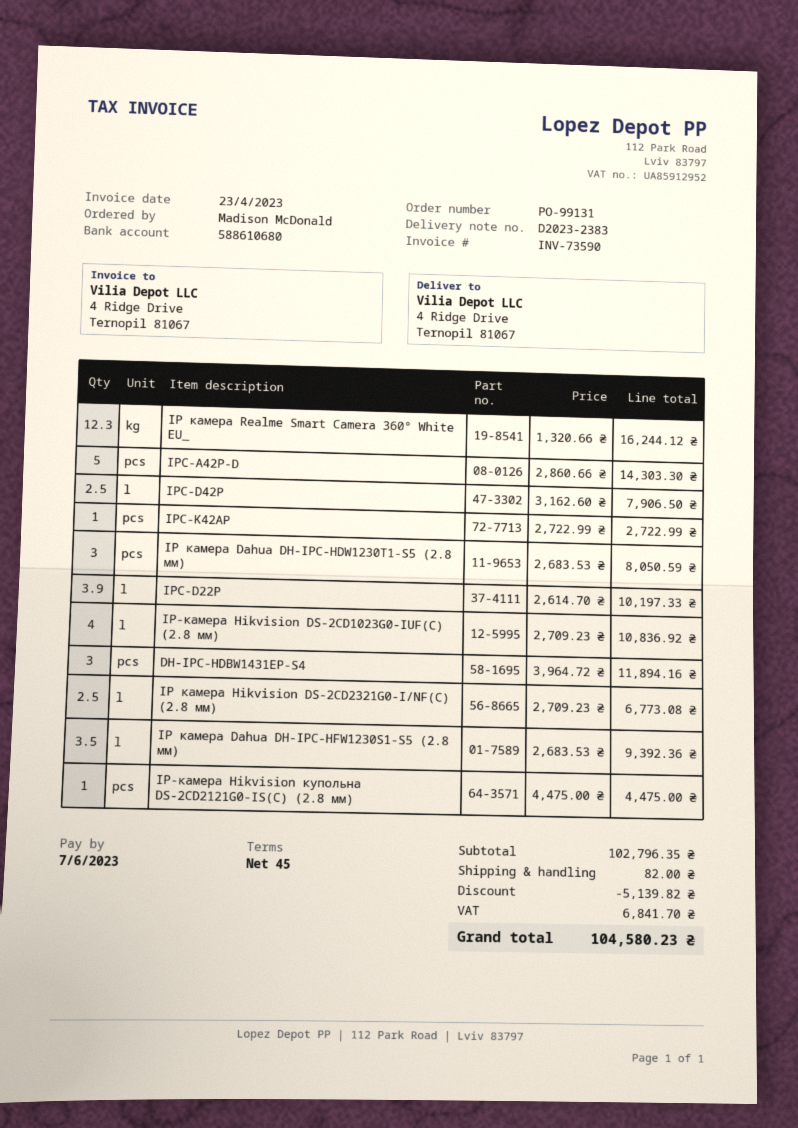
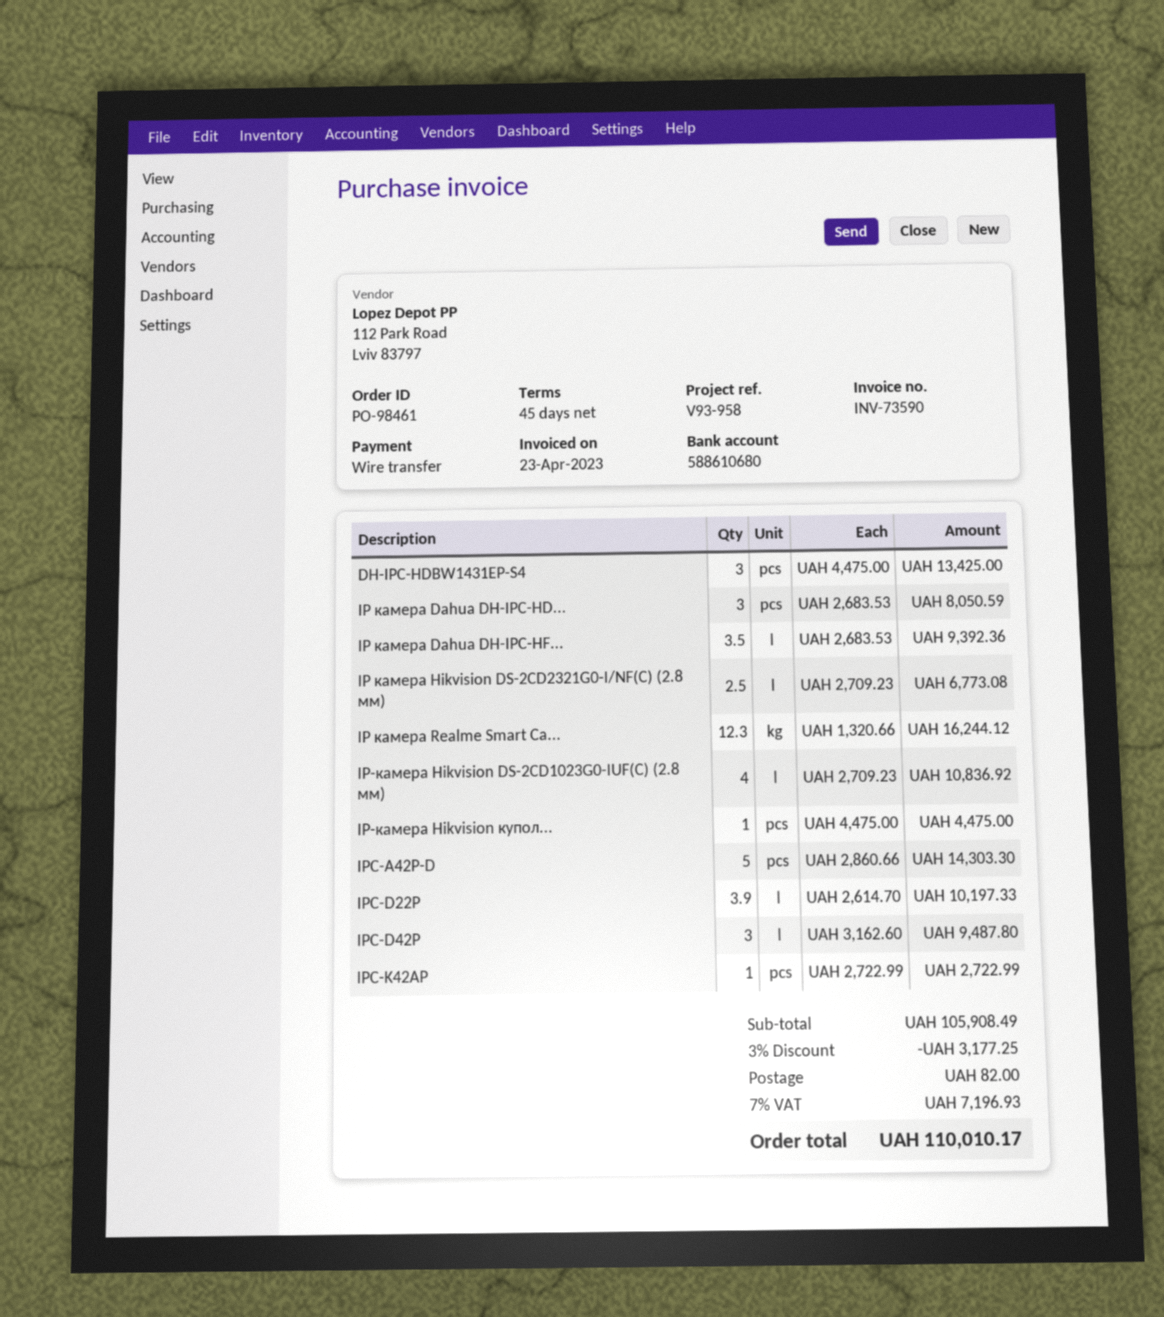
order number: PO-99131 -> PO-98461
IPC-D42P: 2.5 x 3162.60 = 7906.50 -> 3 x 3162.60 = 9487.80
DH-IPC-HDBW1431EP-S4: 3 x 3964.72 = 11894.16 -> 3 x 4475.00 = 13425.00
subtotal: 102796.35 -> 105908.49
discount: 5139.82 -> 3177.25
tax: 6841.70 -> 7196.93
total: 104580.23 -> 110010.17

